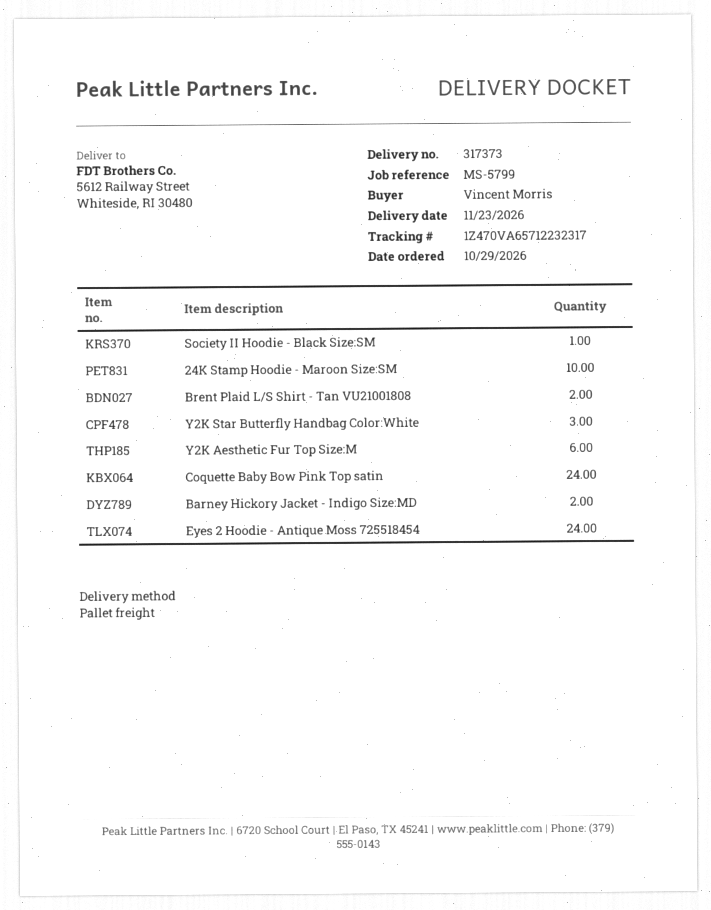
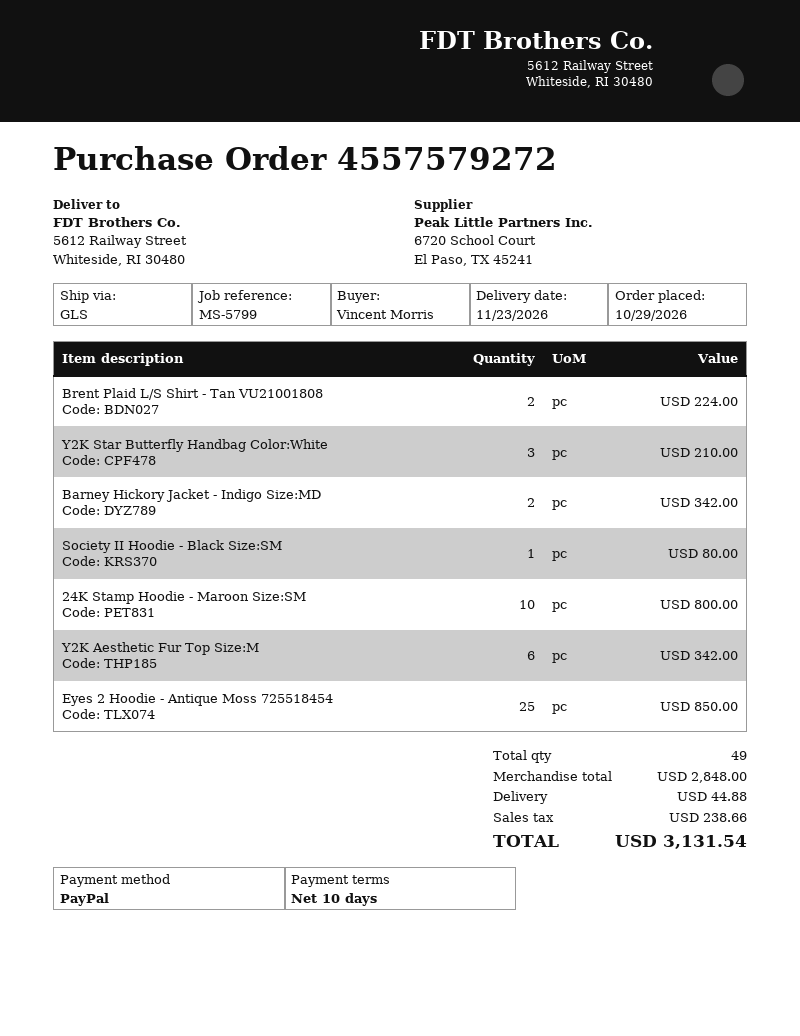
shipping method: pallet freight -> GLS
Coquette Baby Bow Pink Top satin: 24 -> none
Eyes 2 Hoodie - Antique Moss 725518454: 24 -> 25

